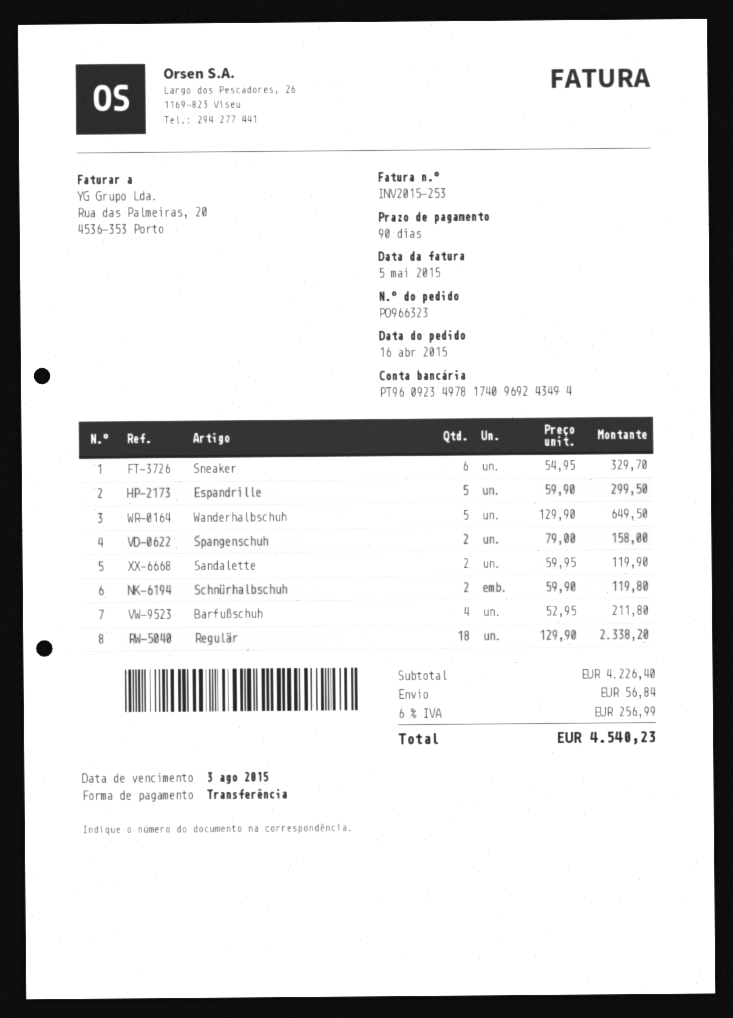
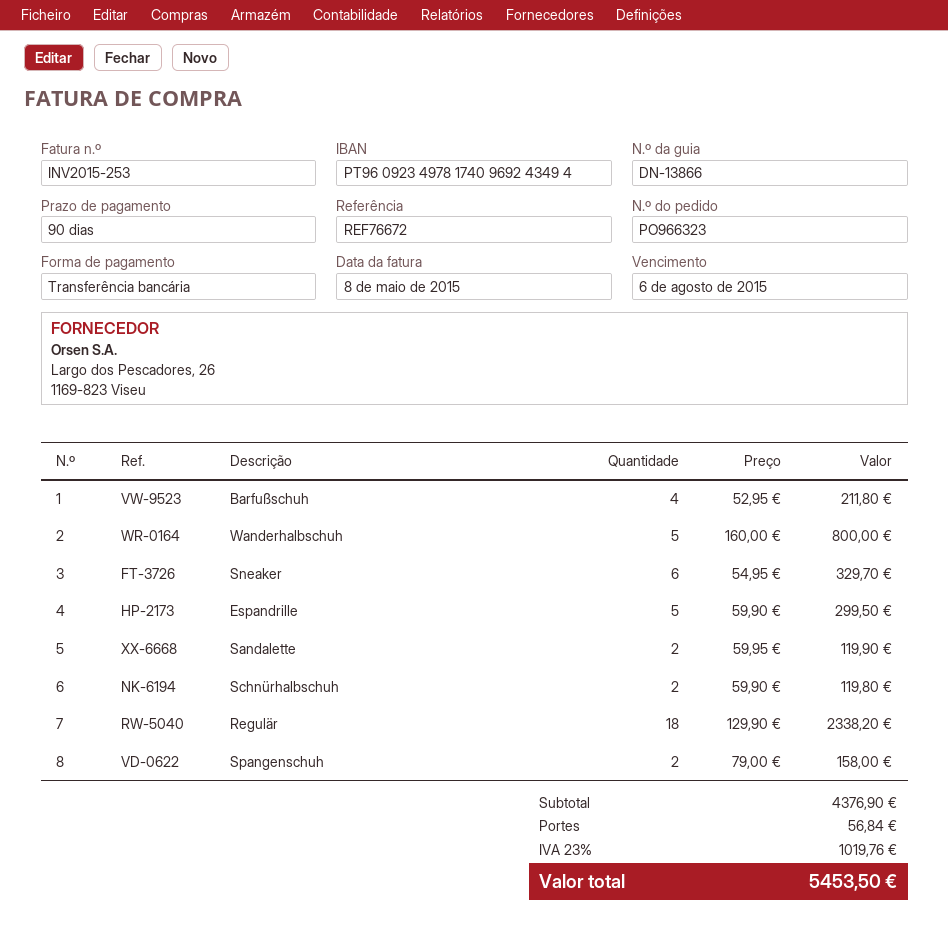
invoice date: 2015-05-05 -> 2015-05-08
due date: 2015-08-03 -> 2015-08-06
Wanderhalbschuh: 5 x 129.90 = 649.50 -> 5 x 160.00 = 800.00
subtotal: 4226.40 -> 4376.90
tax: 6% = 256.99 -> 23% = 1019.76
total: 4540.23 -> 5453.50

